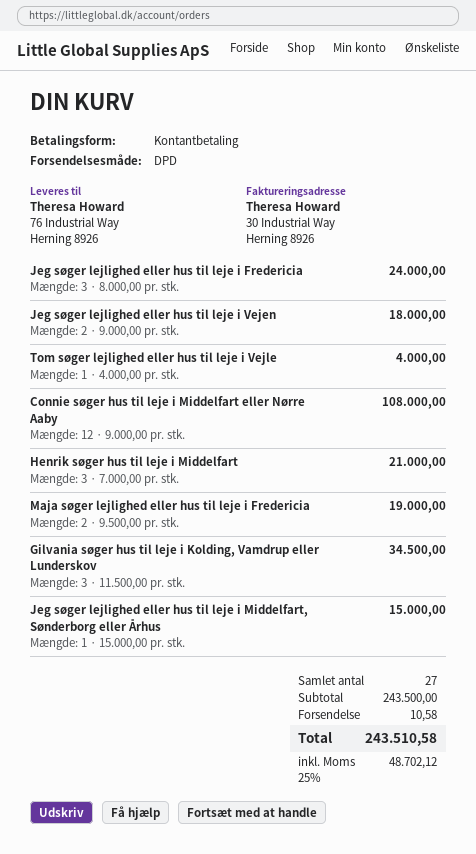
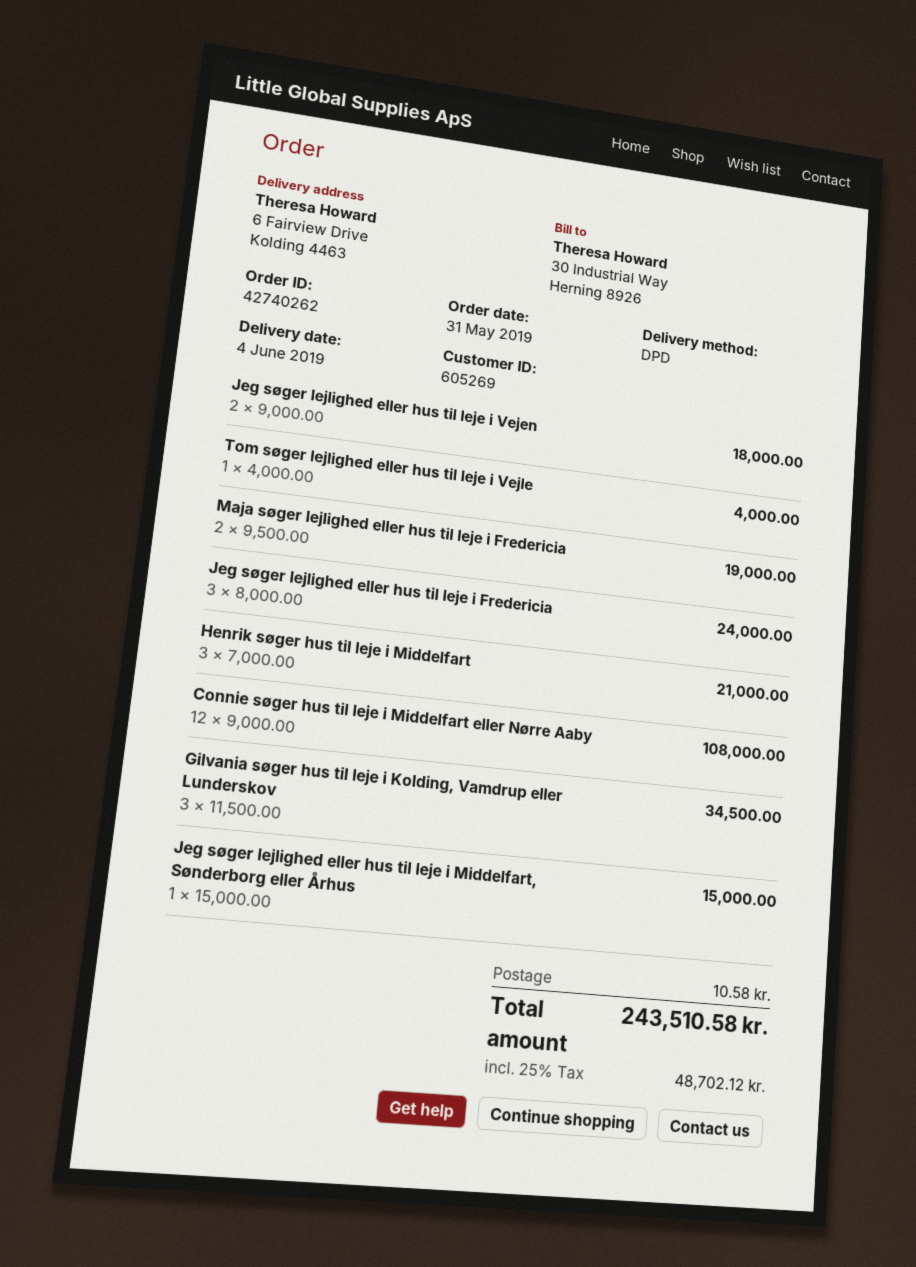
ship to: 76 Industrial Way, Herning 8926 -> 6 Fairview Drive, Kolding 4463

